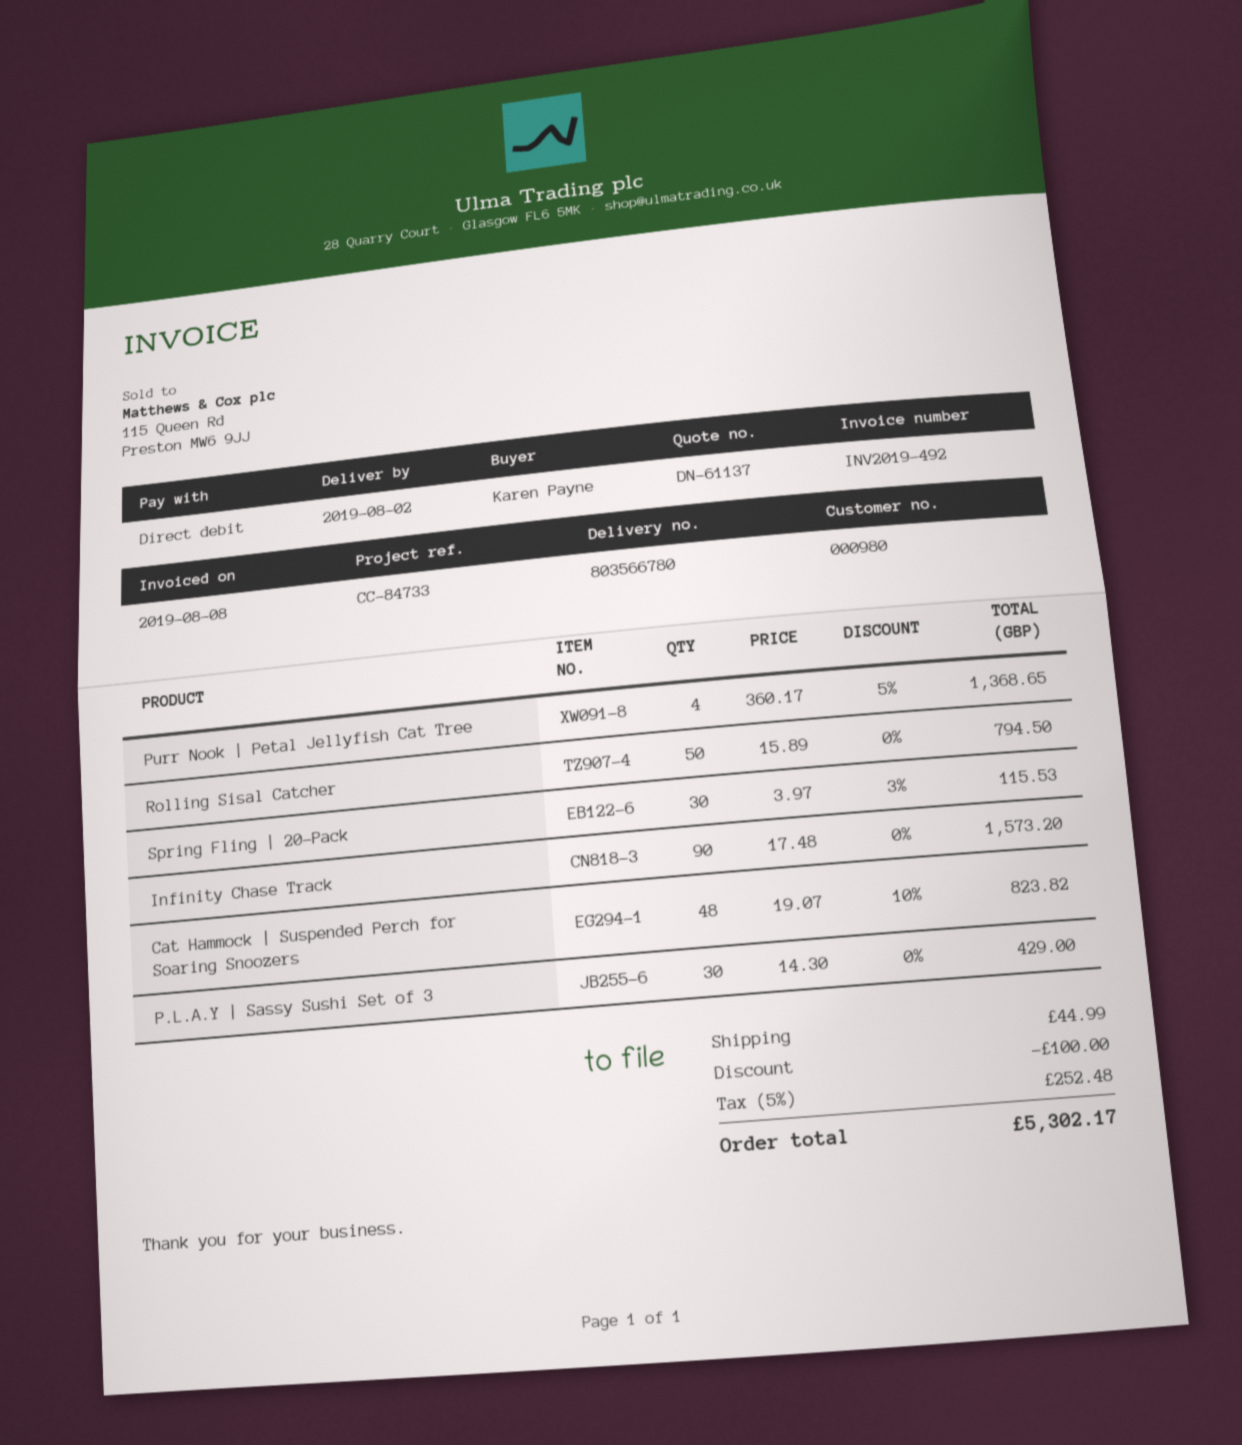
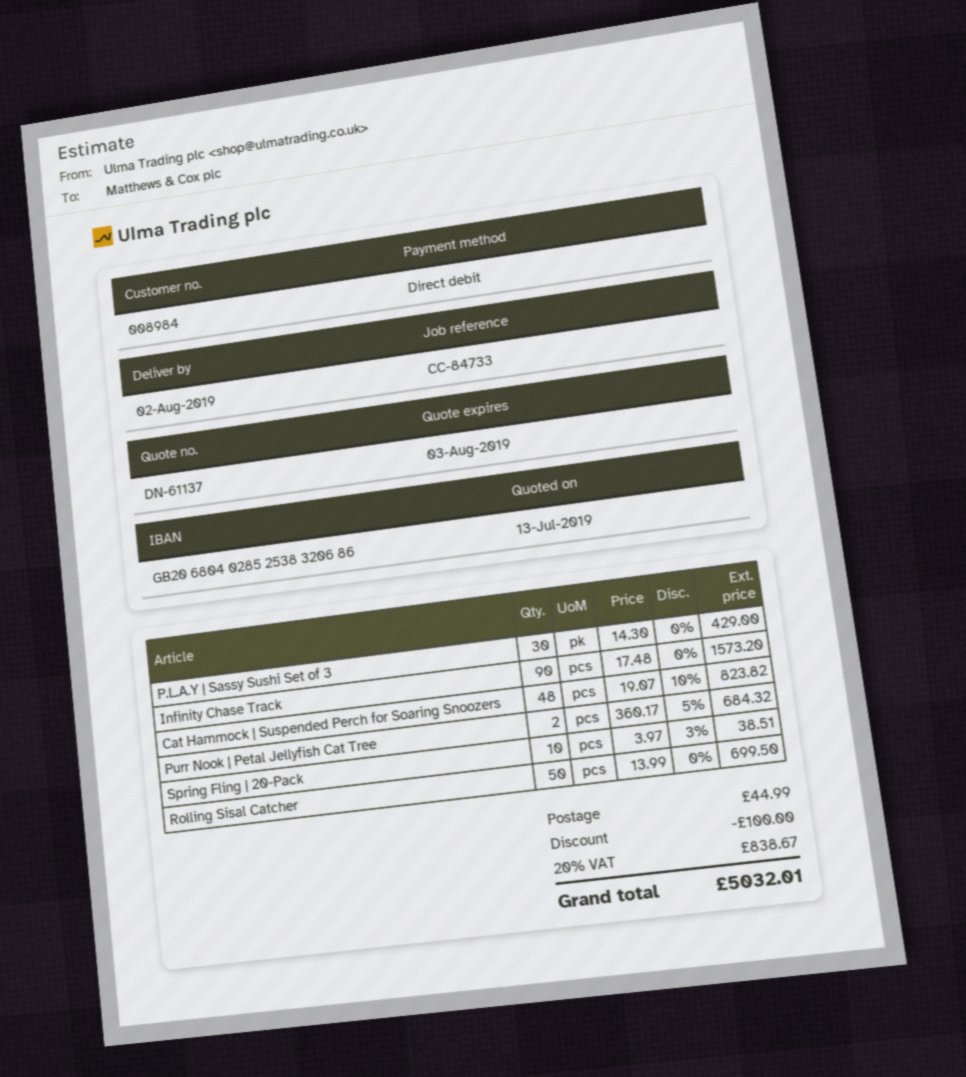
customer number: 000980 -> 008984
Purr Nook | Petal Jellyfish Cat Tree: 4 x 360.17 - 5% = 1368.65 -> 2 x 360.17 - 5% = 684.32
Rolling Sisal Catcher: 50 x 15.89 = 794.50 -> 50 x 13.99 = 699.50
Spring Fling | 20-Pack: 30 x 3.97 - 3% = 115.53 -> 10 x 3.97 - 3% = 38.51
tax: 5% = 252.48 -> 20% = 838.67
total: 5302.17 -> 5032.01

